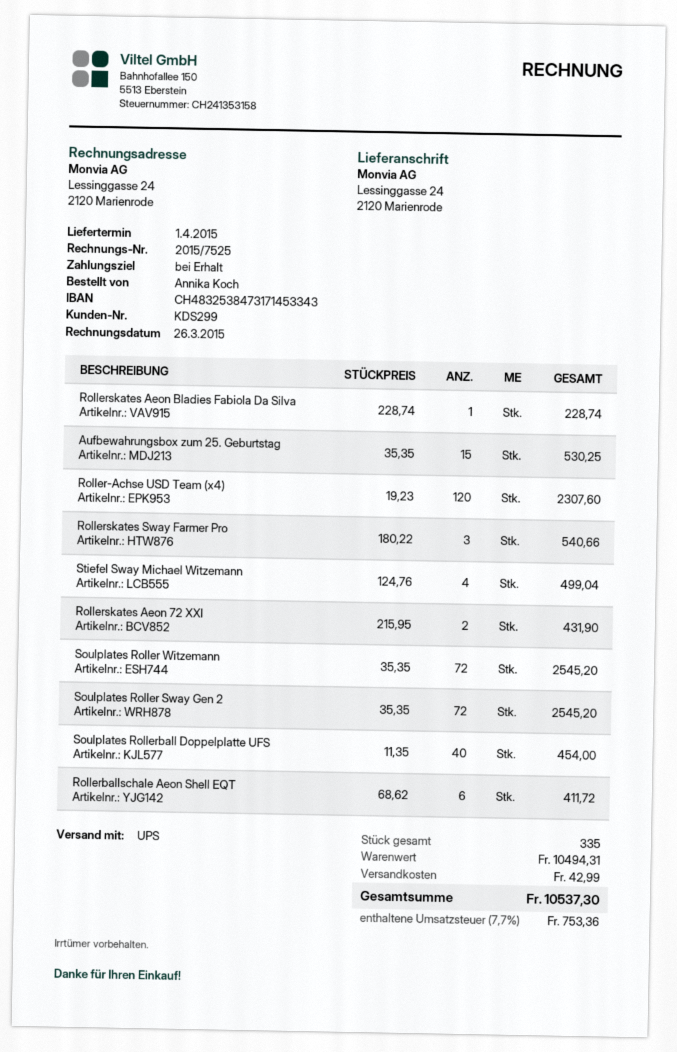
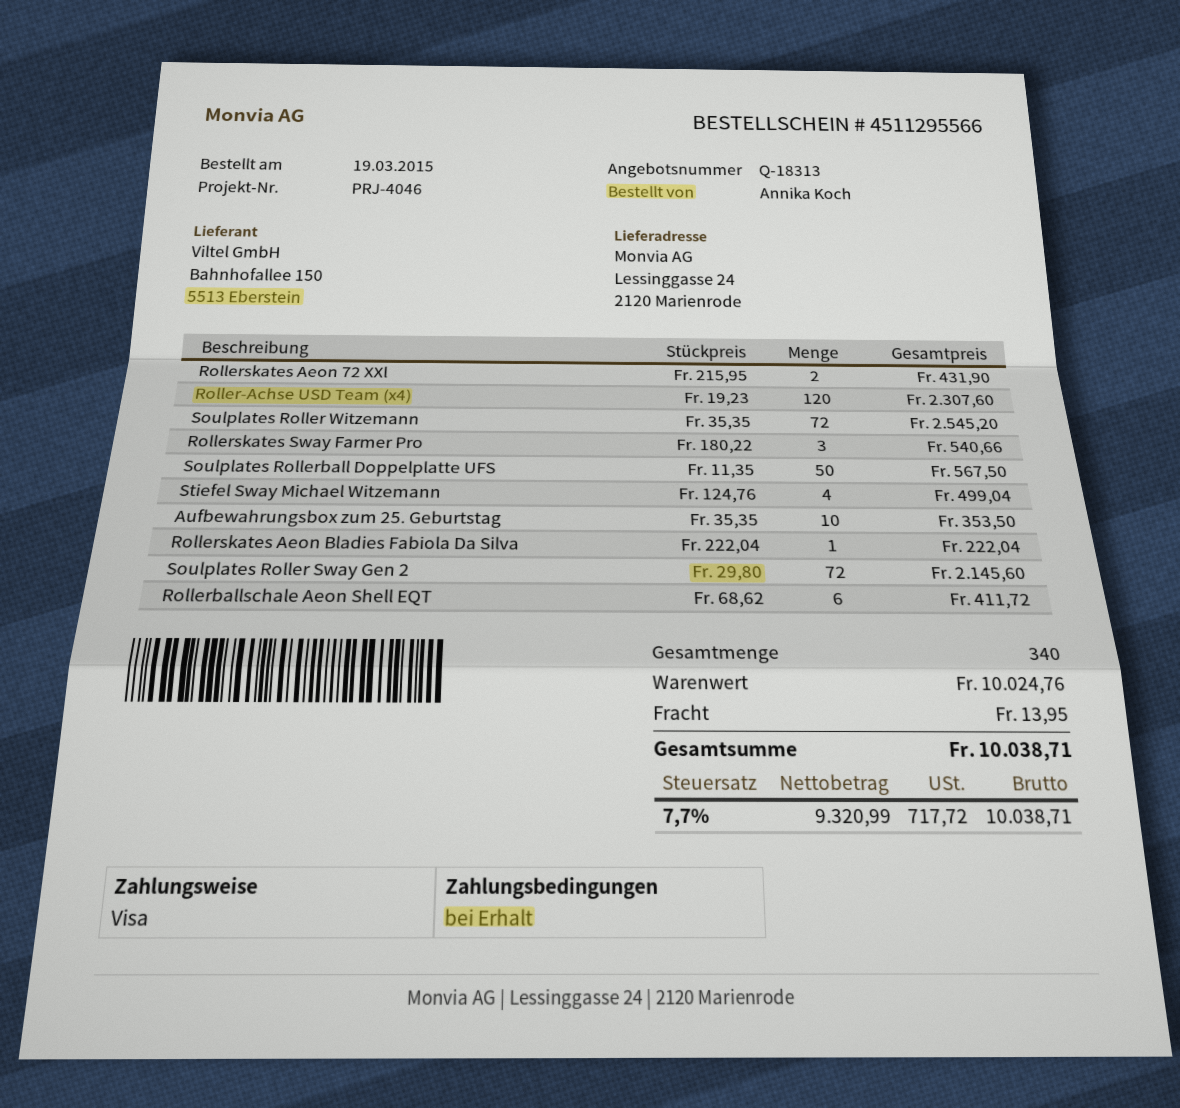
Rollerskates Aeon Bladies Fabiola Da Silva: 1 x 228.74 = 228.74 -> 1 x 222.04 = 222.04
Aufbewahrungsbox zum 25. Geburtstag: 15 x 35.35 = 530.25 -> 10 x 35.35 = 353.50
Soulplates Roller Sway Gen 2: 72 x 35.35 = 2545.20 -> 72 x 29.80 = 2145.60
Soulplates Rollerball Doppelplatte UFS: 40 x 11.35 = 454.00 -> 50 x 11.35 = 567.50
total quantity: 335 -> 340
subtotal: 10494.31 -> 10024.76
shipping: 42.99 -> 13.95
tax: 7.7% = 753.36 -> 7.7% = 717.72
total: 10537.30 -> 10038.71

